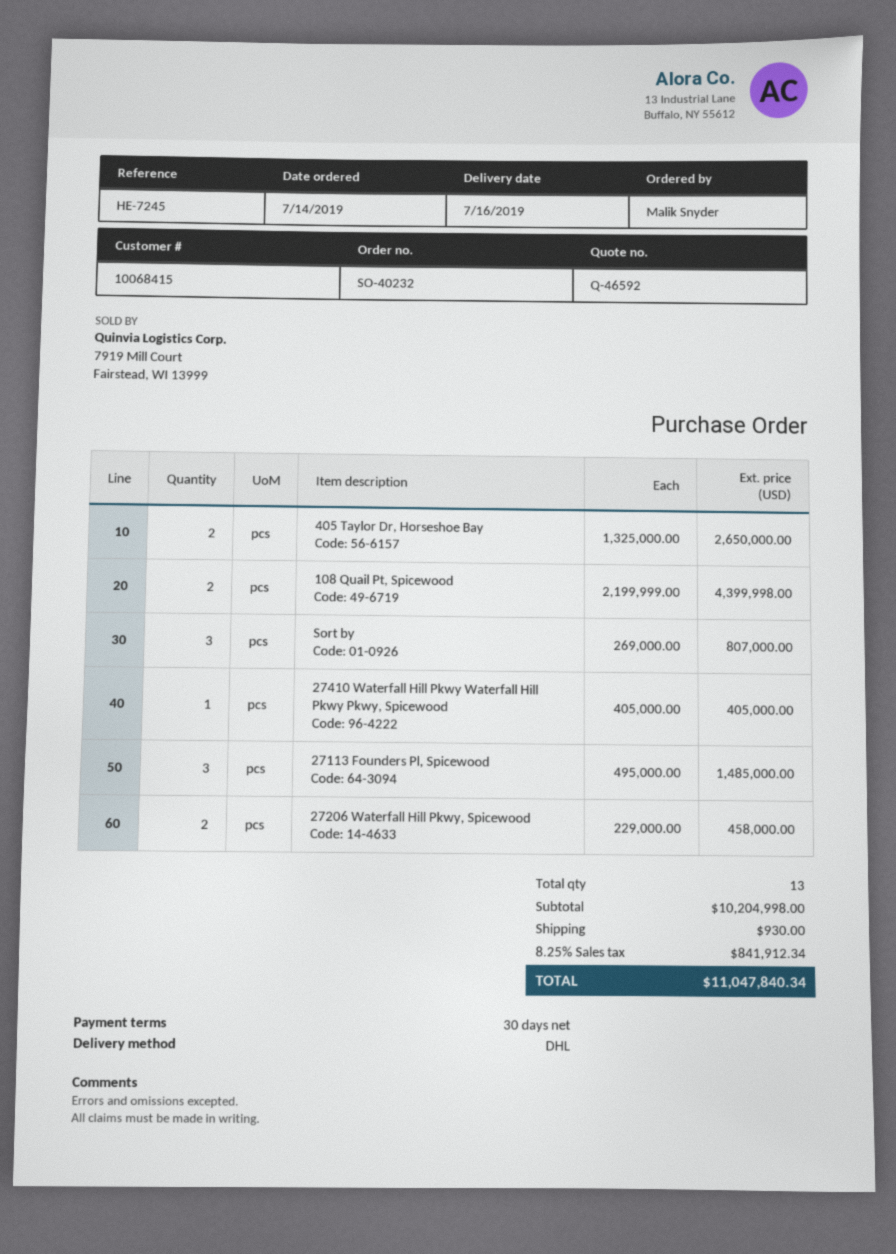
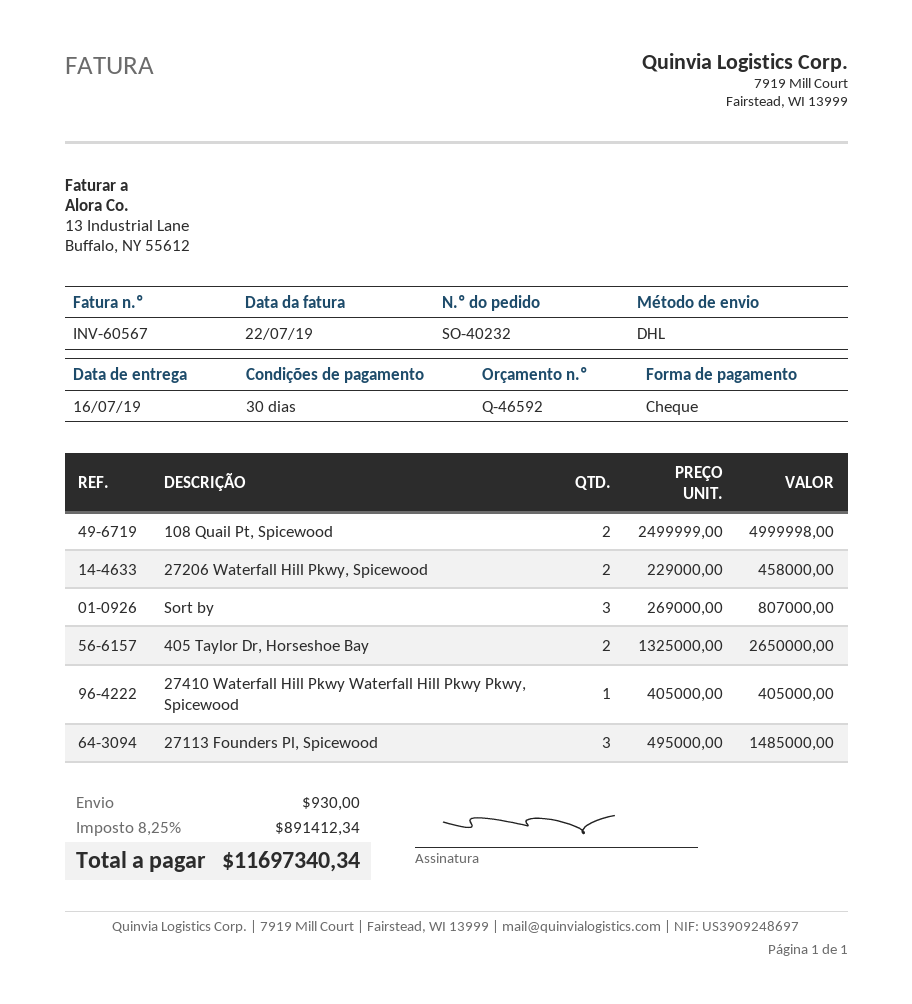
108 Quail Pt, Spicewood: 2 x 2199999.00 = 4399998.00 -> 2 x 2499999.00 = 4999998.00
tax: 8.25% = 841912.34 -> 8.25% = 891412.34
total: 11047840.34 -> 11697340.34

